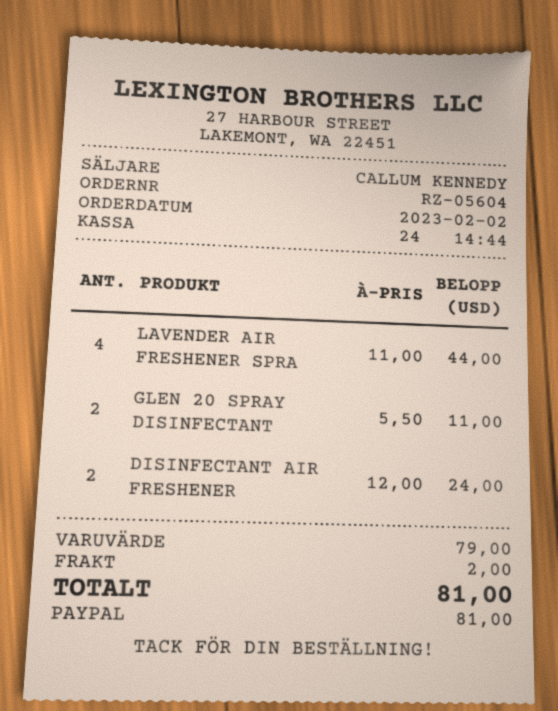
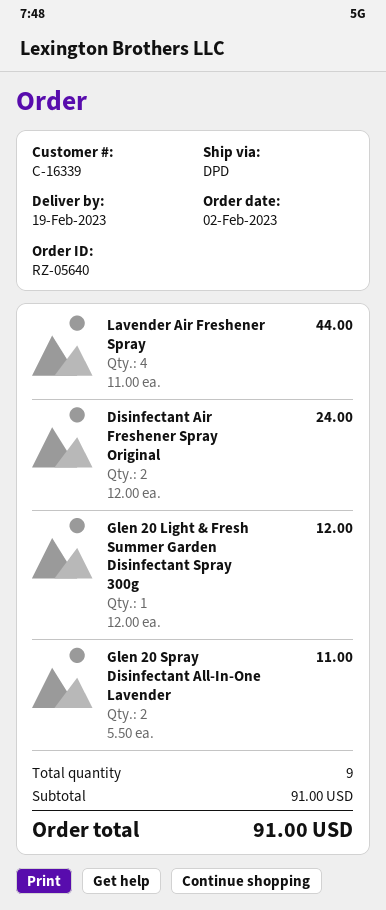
order number: RZ-05604 -> RZ-05640
Glen 20 Light & Fresh Summer Garden Disinfectant Spray 300g: none -> 1 x 12.00 = 12.00
subtotal: 79.00 -> 91.00
shipping: 2.00 -> none
total: 81.00 -> 91.00

